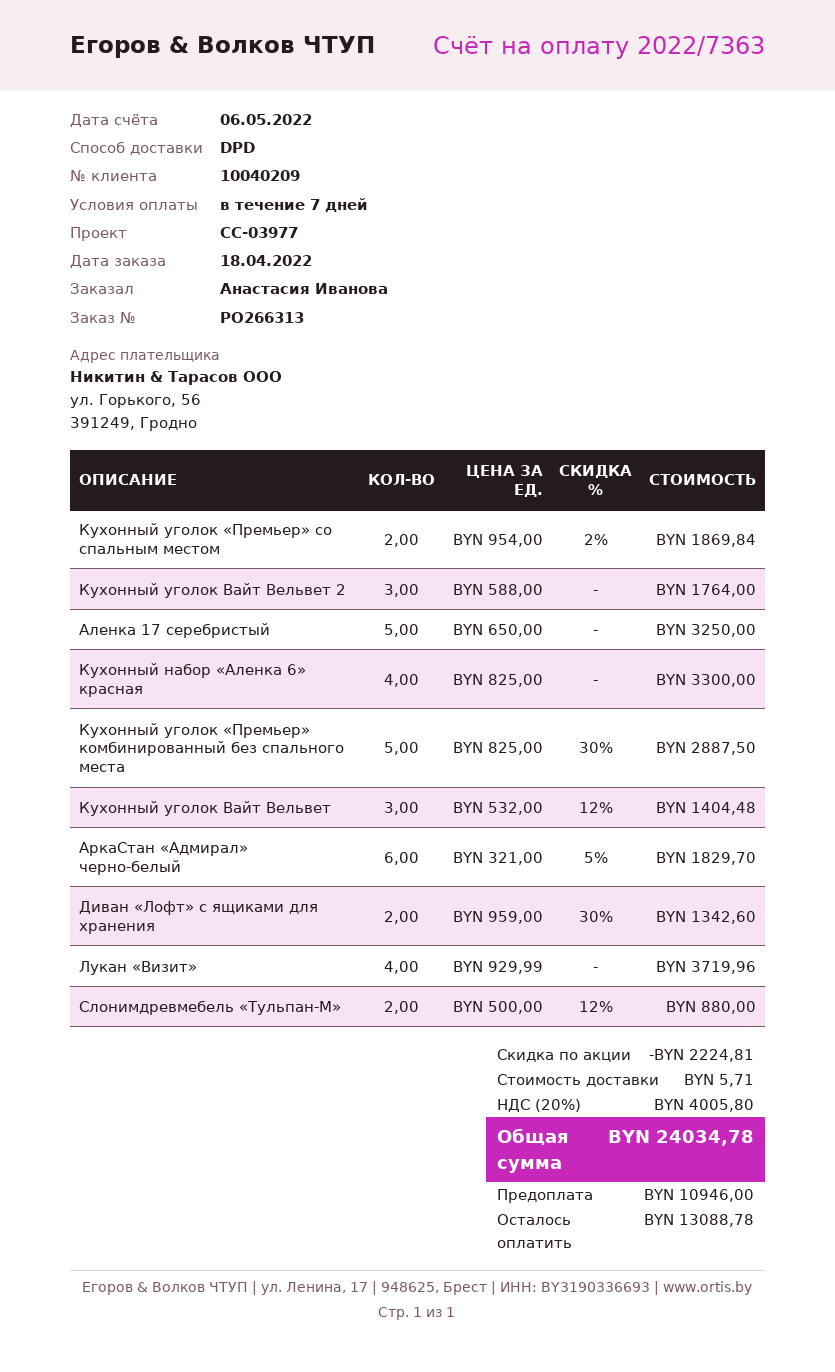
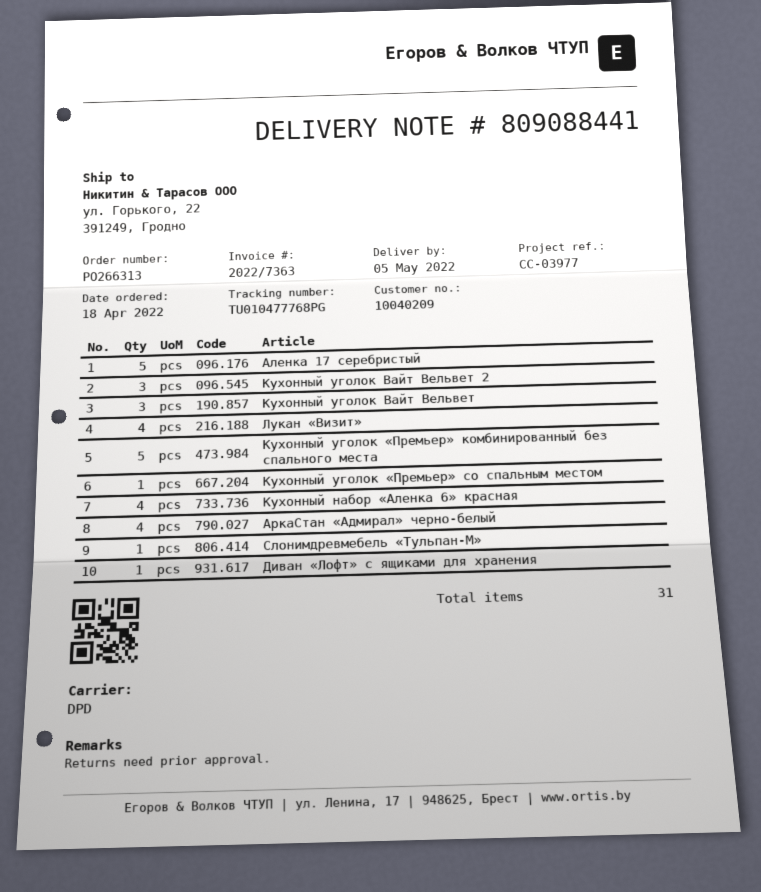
Кухонный уголок «Премьер» со спальным местом: 2 -> 1
АркаСтан «Адмирал» черно-белый: 6 -> 4
Диван «Лофт» с ящиками для хранения: 2 -> 1
Слонимдревмебель «Тульпан-М»: 2 -> 1

